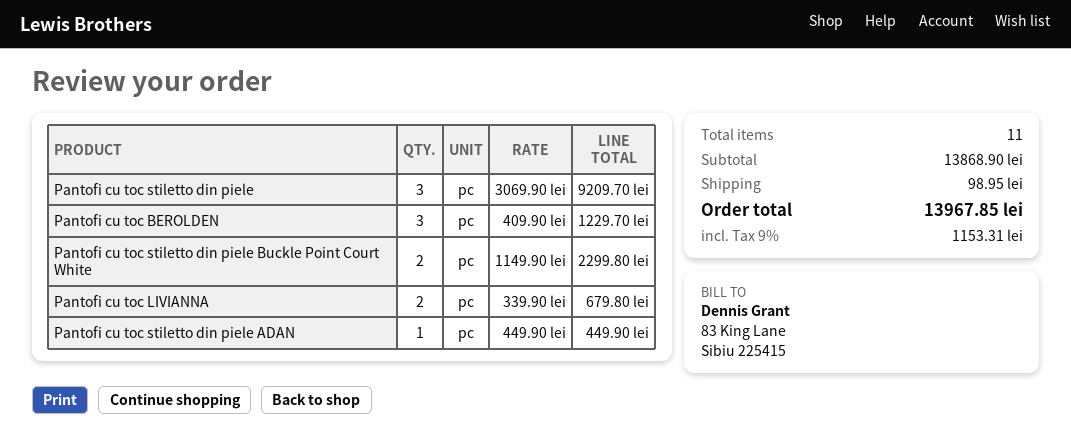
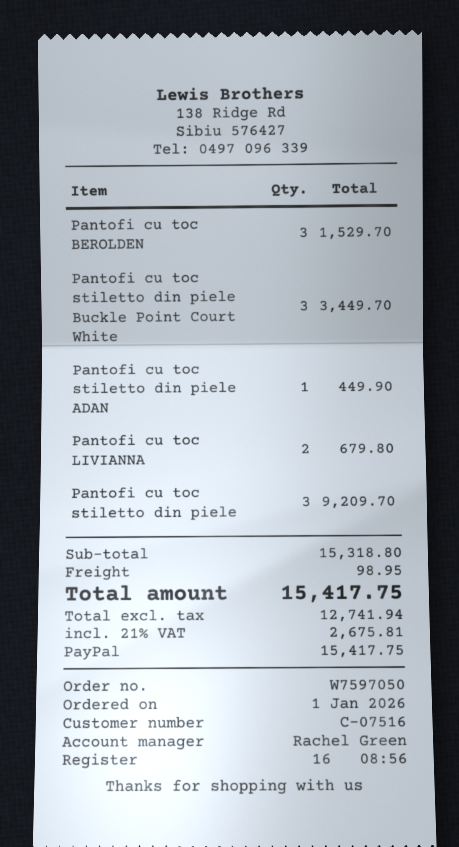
Pantofi cu toc BEROLDEN: 3 for 1229.70 -> 3 for 1529.70
Pantofi cu toc stiletto din piele Buckle Point Court White: 2 for 2299.80 -> 3 for 3449.70
subtotal: 13868.90 -> 15318.80
tax: 9% = 1153.31 -> 21% = 2675.81
total: 13967.85 -> 15417.75

